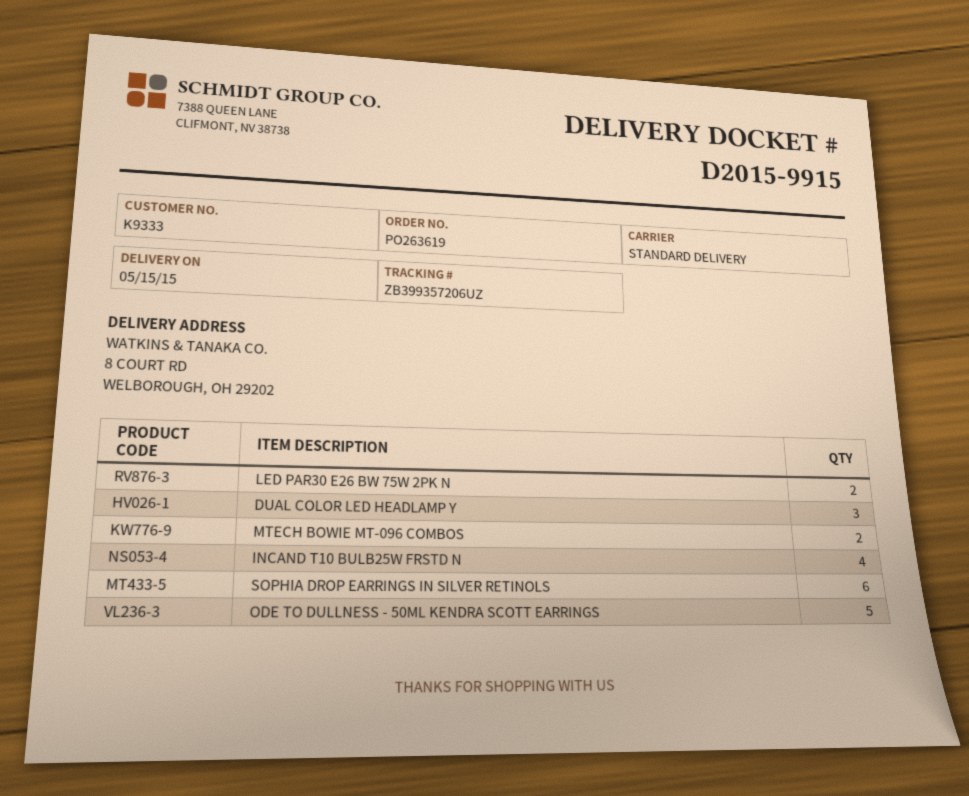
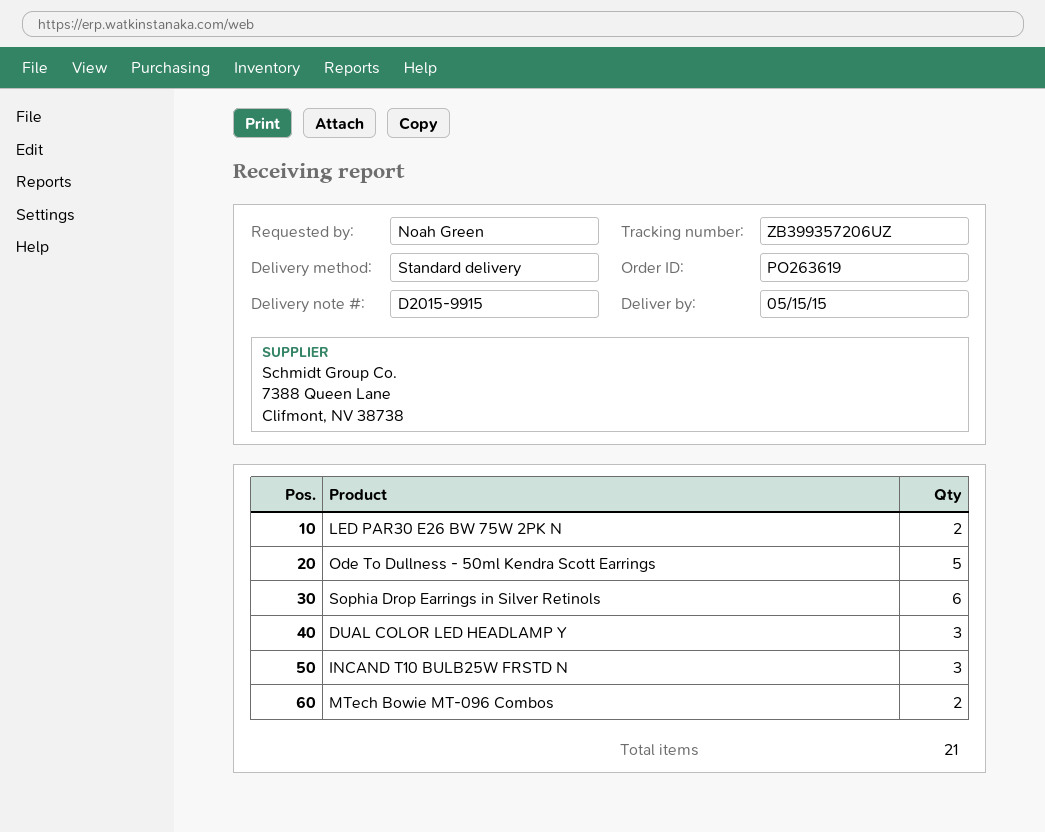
INCAND T10 BULB25W FRSTD N: 4 -> 3

